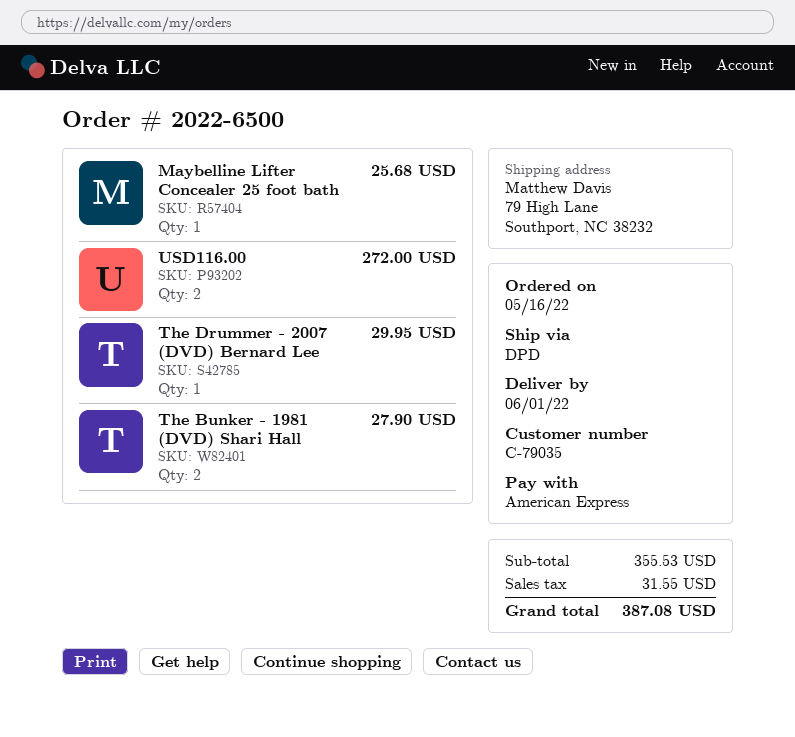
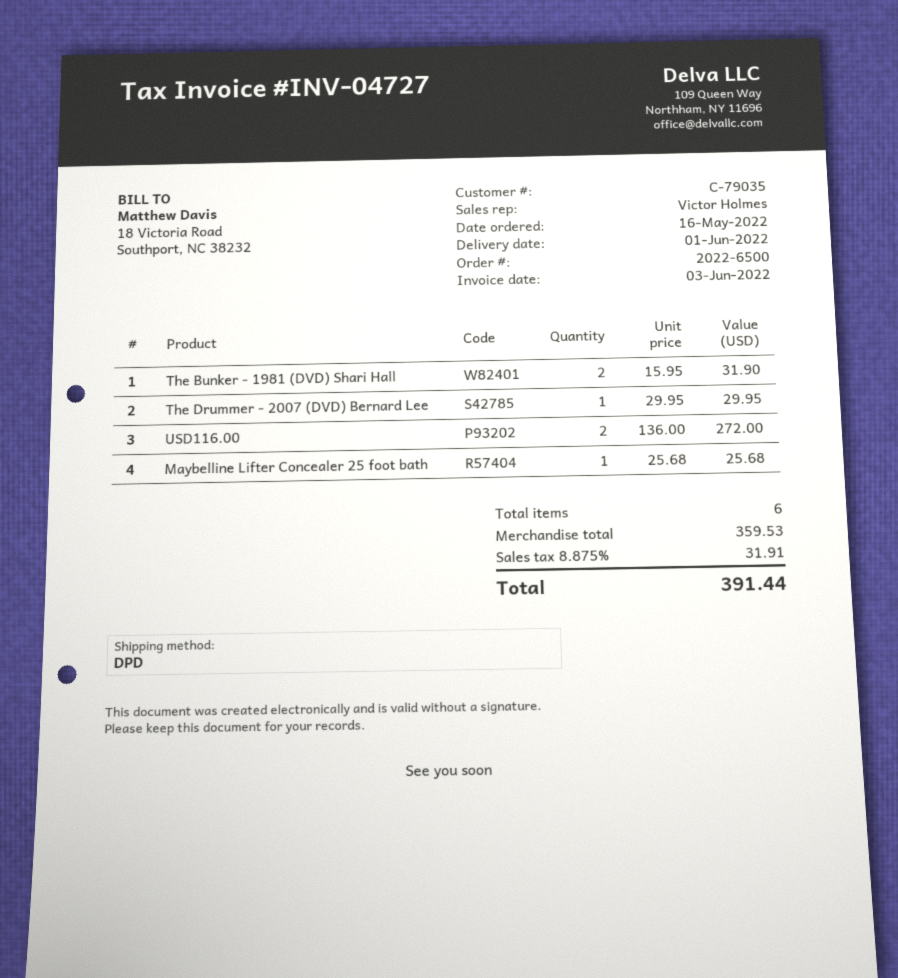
The Bunker - 1981 (DVD) Shari Hall: 2 for 27.90 -> 2 for 31.90
subtotal: 355.53 -> 359.53
tax: 31.55 -> 31.91
total: 387.08 -> 391.44

